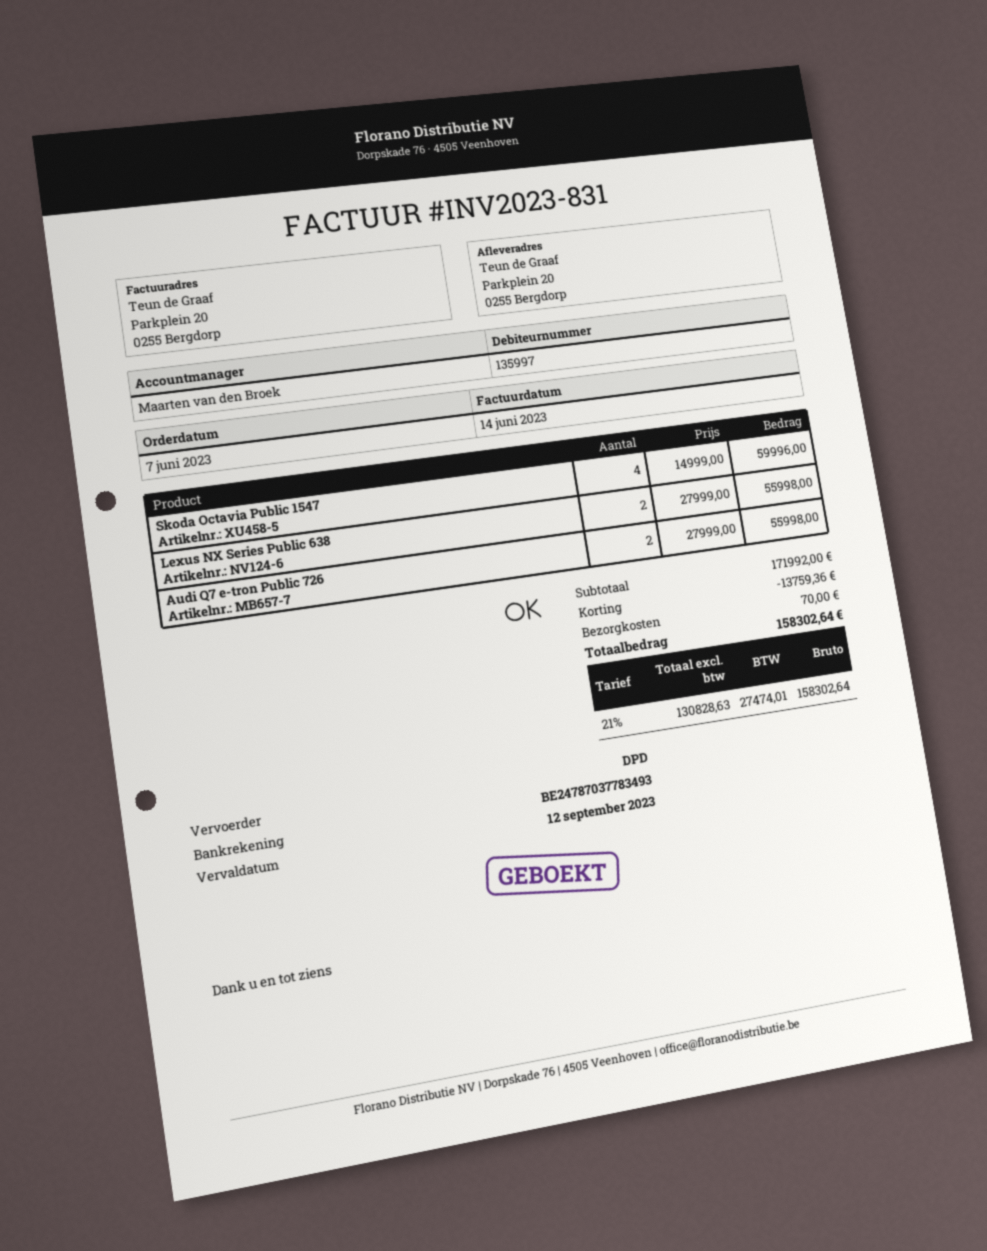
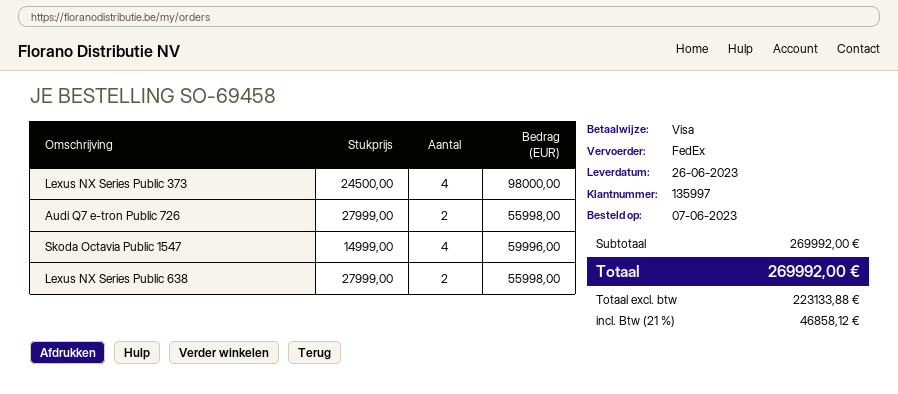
shipping method: DPD -> FedEx
Lexus NX Series Public 373: none -> 4 x 24500.00 = 98000.00
subtotal: 171992.00 -> 269992.00
discount: 13759.36 -> none
shipping: 70.00 -> none
net: 130828.63 -> 223133.88
tax: 21% = 27474.01 -> 21% = 46858.12
total: 158302.64 -> 269992.00

